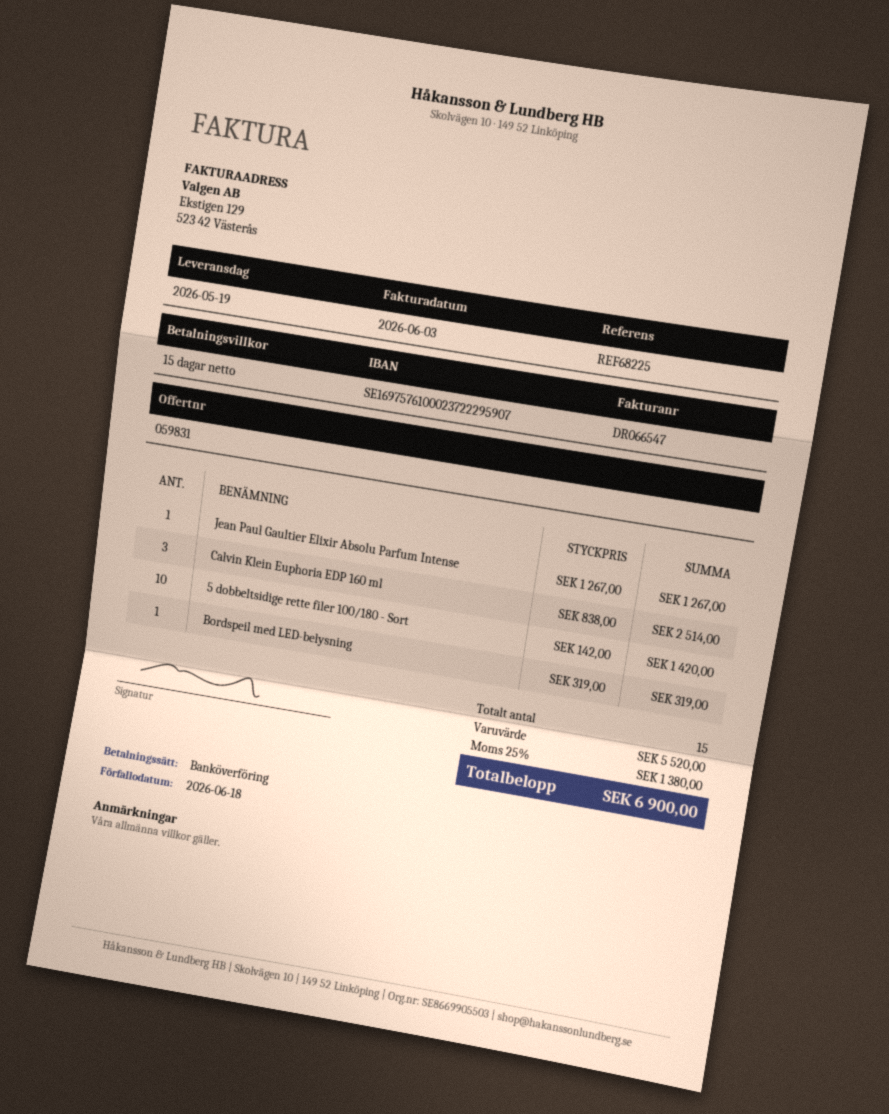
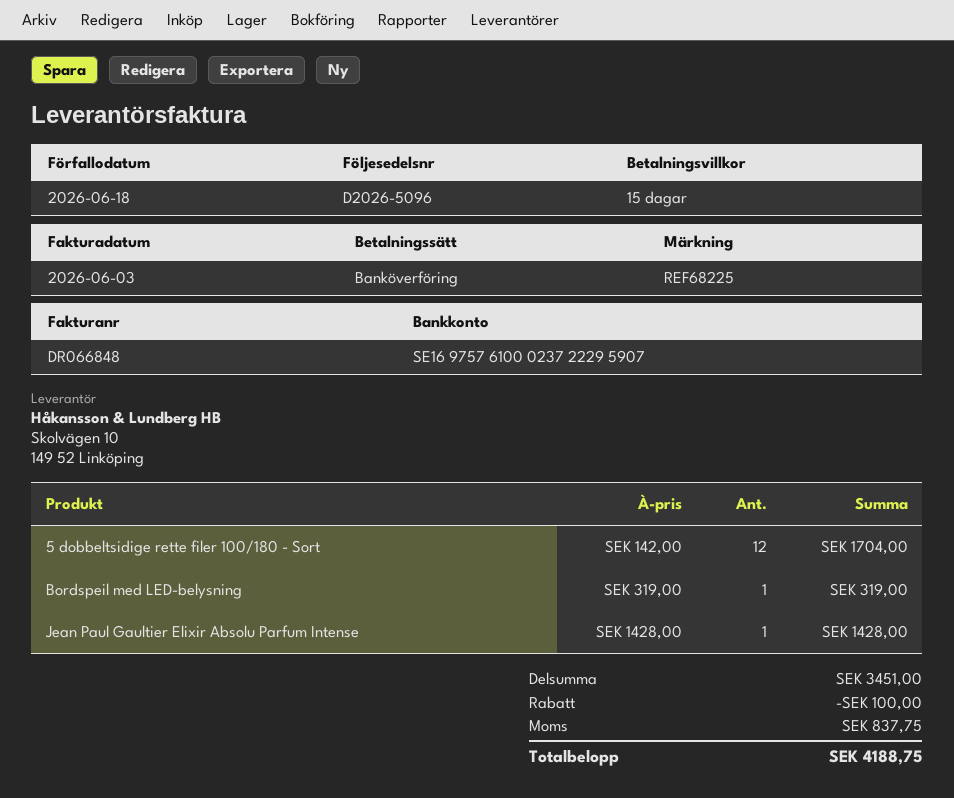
invoice number: DR066547 -> DR066848
Jean Paul Gaultier Elixir Absolu Parfum Intense: 1 x 1267.00 = 1267.00 -> 1 x 1428.00 = 1428.00
Calvin Klein Euphoria EDP 160 ml: 3 x 838.00 = 2514.00 -> none
5 dobbeltsidige rette filer 100/180 - Sort: 10 x 142.00 = 1420.00 -> 12 x 142.00 = 1704.00
subtotal: 5520.00 -> 3451.00
discount: none -> 100.00
tax: 1380.00 -> 837.75
total: 6900.00 -> 4188.75

